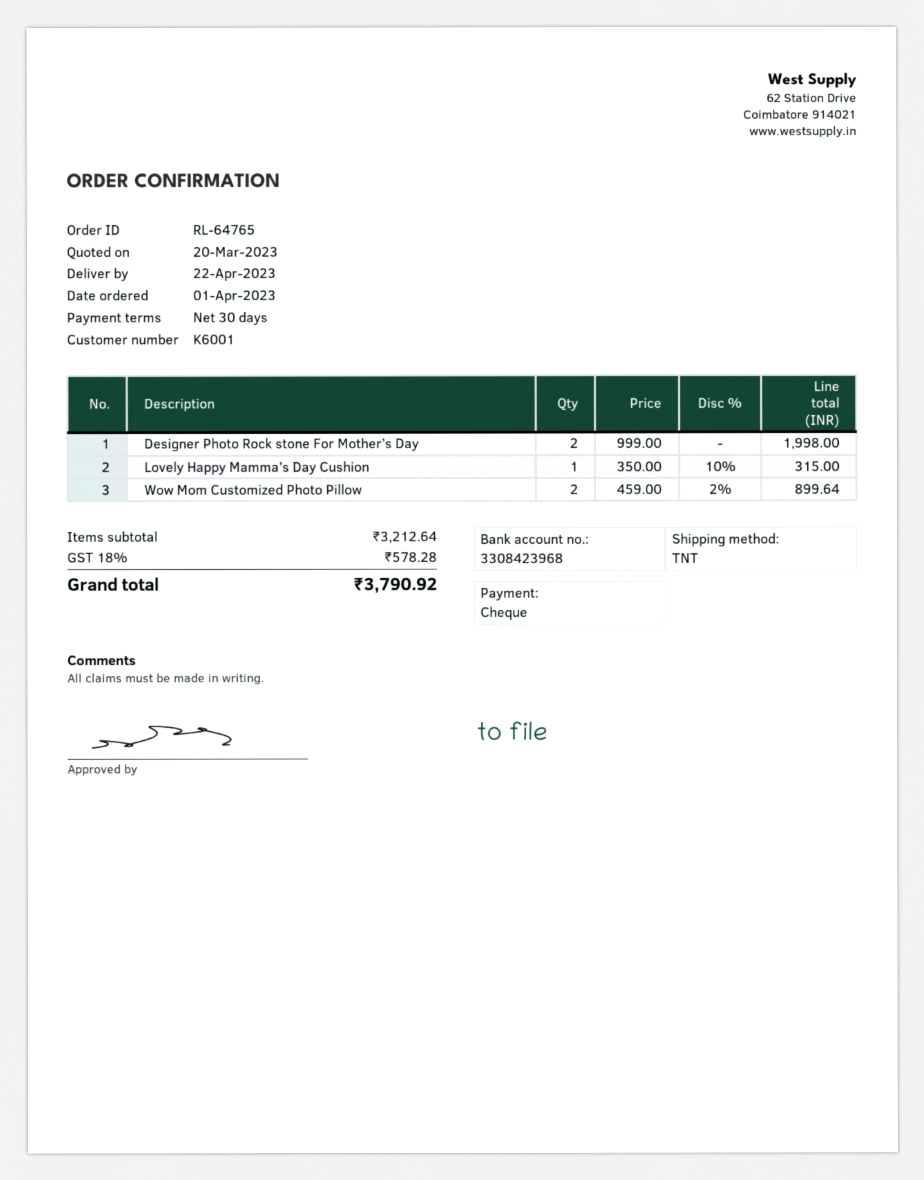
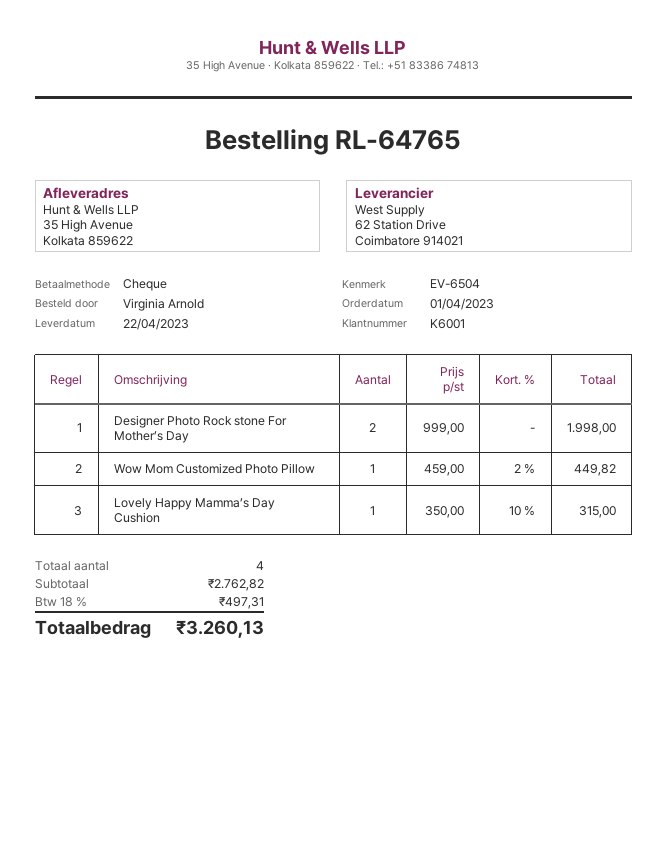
Wow Mom Customized Photo Pillow: 2 x 459.00 - 2% = 899.64 -> 1 x 459.00 - 2% = 449.82
subtotal: 3212.64 -> 2762.82
tax: 18% = 578.28 -> 18% = 497.31
total: 3790.92 -> 3260.13

